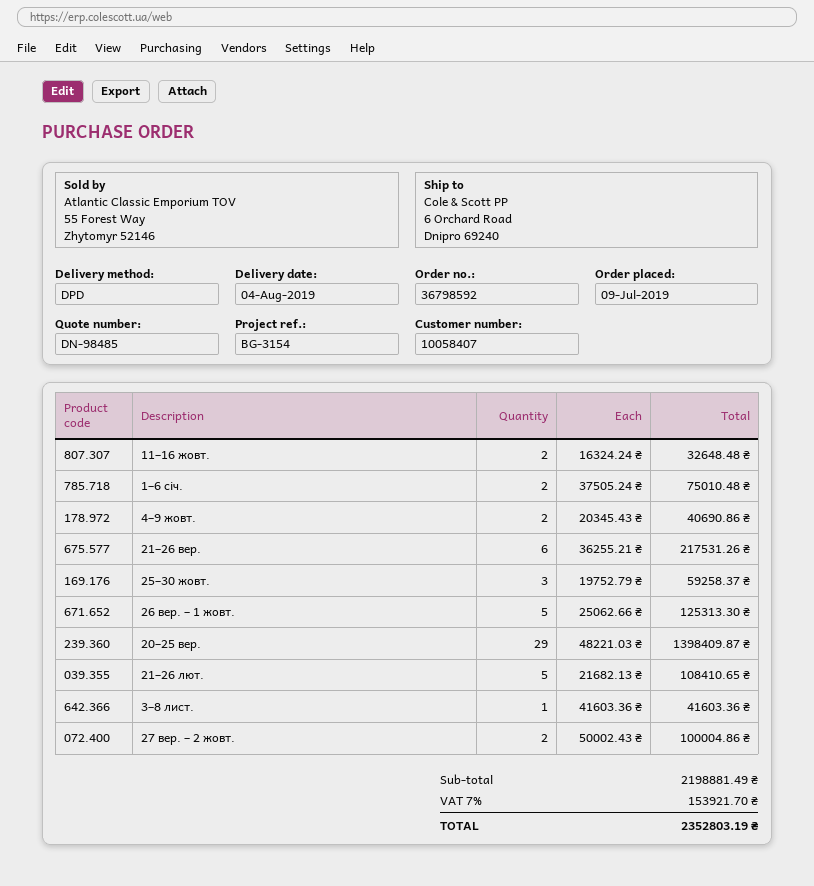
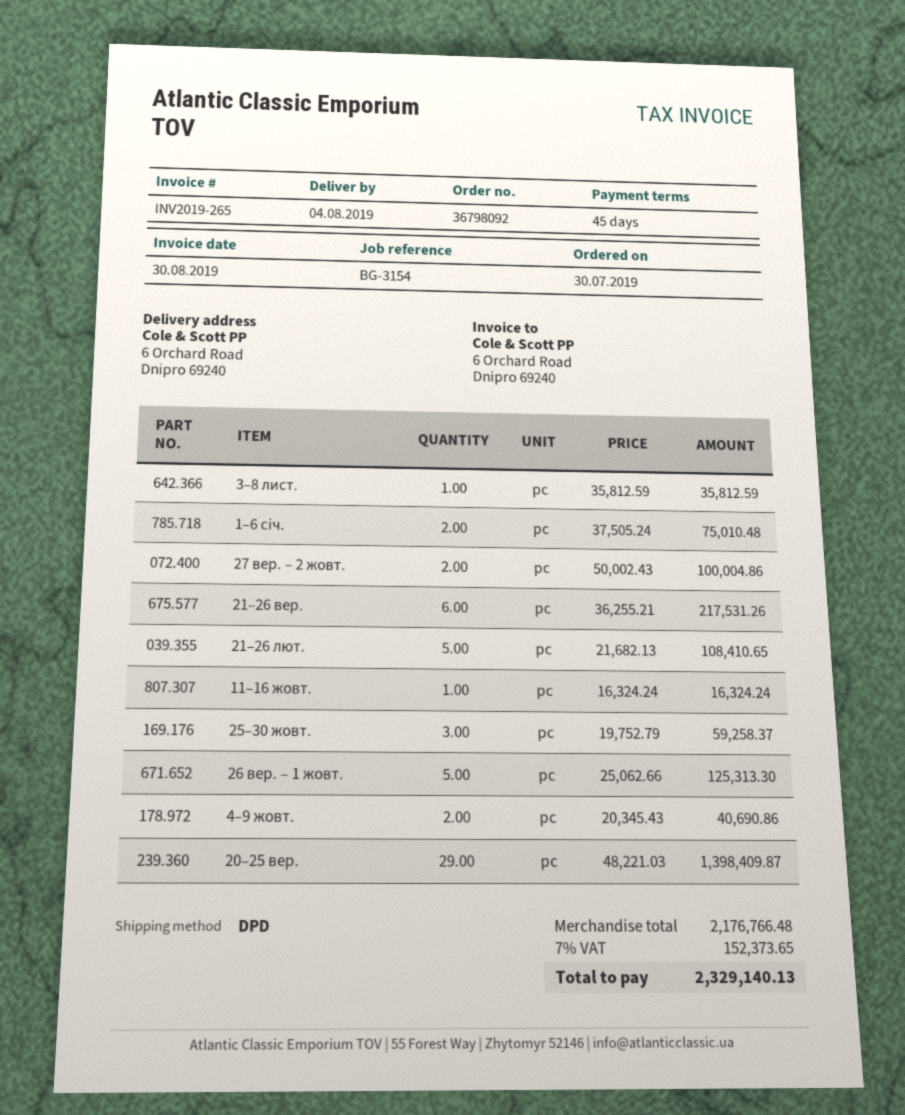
order number: 36798592 -> 36798092
order date: 2019-07-09 -> 2019-07-30
11–16 жовт.: 2 x 16324.24 = 32648.48 -> 1 x 16324.24 = 16324.24
3–8 лист.: 1 x 41603.36 = 41603.36 -> 1 x 35812.59 = 35812.59
subtotal: 2198881.49 -> 2176766.48
tax: 7% = 153921.70 -> 7% = 152373.65
total: 2352803.19 -> 2329140.13

